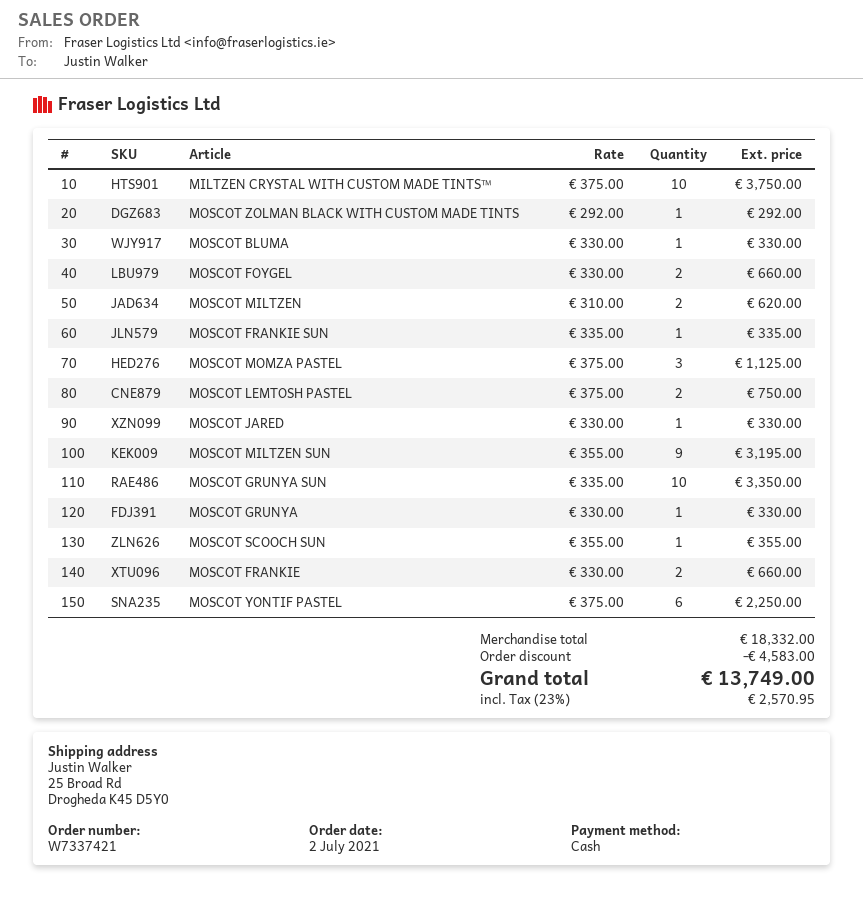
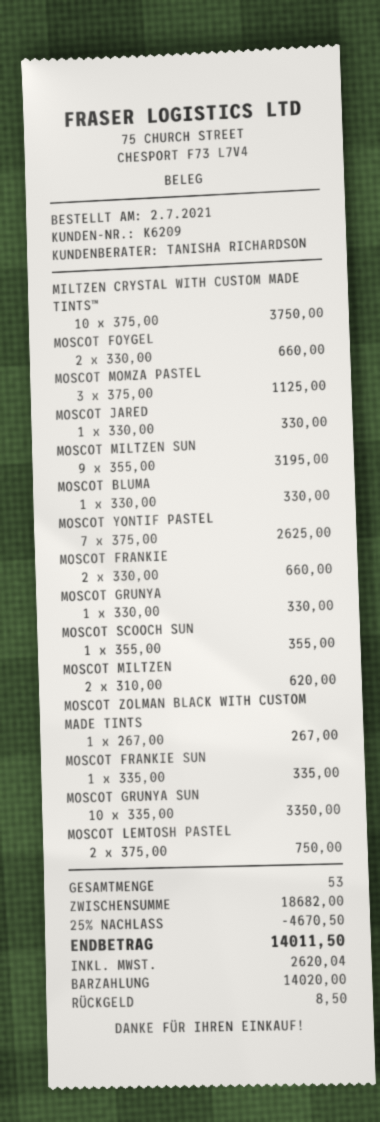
MOSCOT ZOLMAN BLACK WITH CUSTOM MADE TINTS: 1 x 292.00 = 292.00 -> 1 x 267.00 = 267.00
MOSCOT YONTIF PASTEL: 6 x 375.00 = 2250.00 -> 7 x 375.00 = 2625.00
subtotal: 18332.00 -> 18682.00
discount: 4583.00 -> 4670.50
tax: 2570.95 -> 2620.04
total: 13749.00 -> 14011.50

